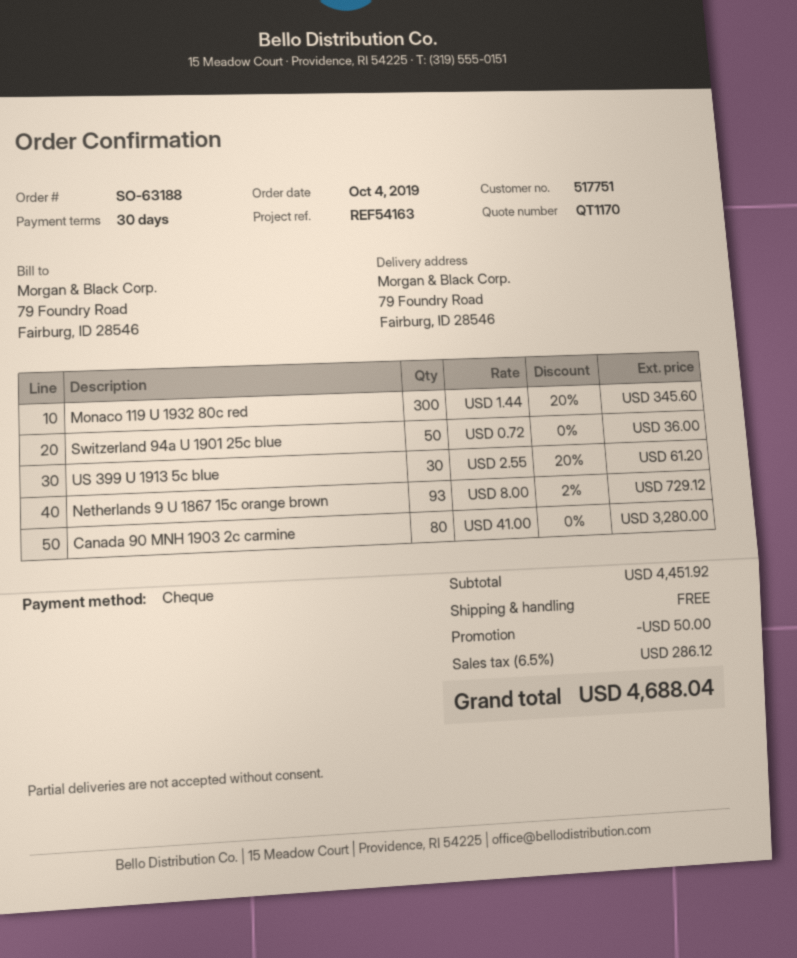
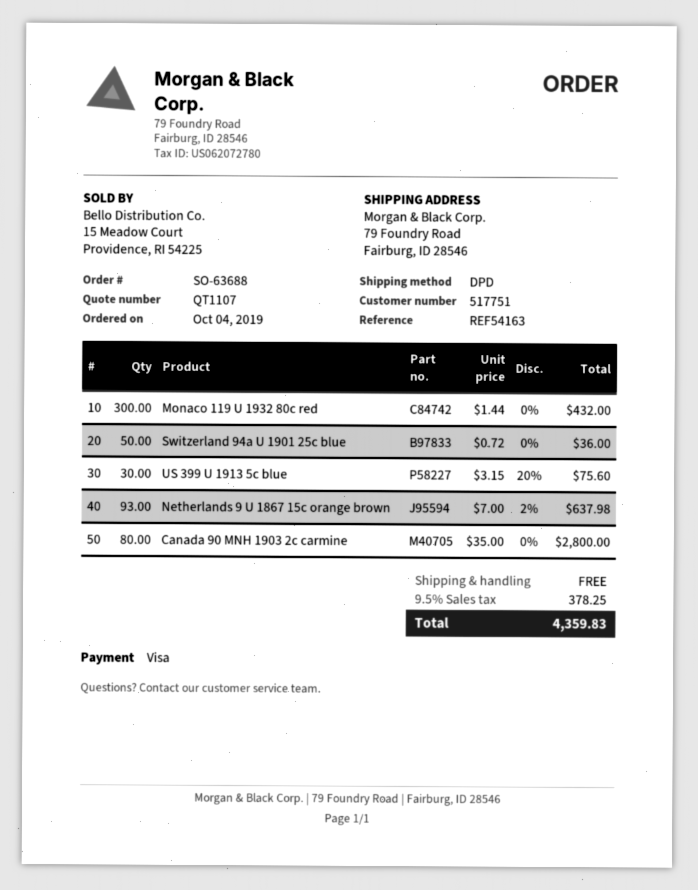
quote number: QT1170 -> QT1107
order number: SO-63188 -> SO-63688
payment method: cheque -> Visa
Monaco 119 U 1932 80c red: 300 x 1.44 - 20% = 345.60 -> 300 x 1.44 = 432.00
US 399 U 1913 5c blue: 30 x 2.55 - 20% = 61.20 -> 30 x 3.15 - 20% = 75.60
Netherlands 9 U 1867 15c orange brown: 93 x 8.00 - 2% = 729.12 -> 93 x 7.00 - 2% = 637.98
Canada 90 MNH 1903 2c carmine: 80 x 41.00 = 3280.00 -> 80 x 35.00 = 2800.00
discount: 50.00 -> none
tax: 6.5% = 286.12 -> 9.5% = 378.25
total: 4688.04 -> 4359.83

